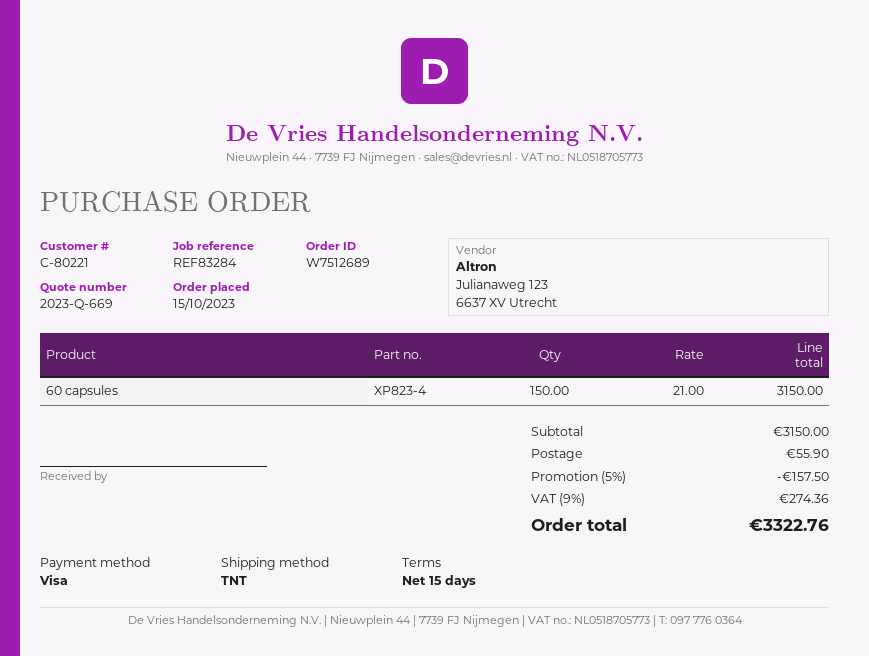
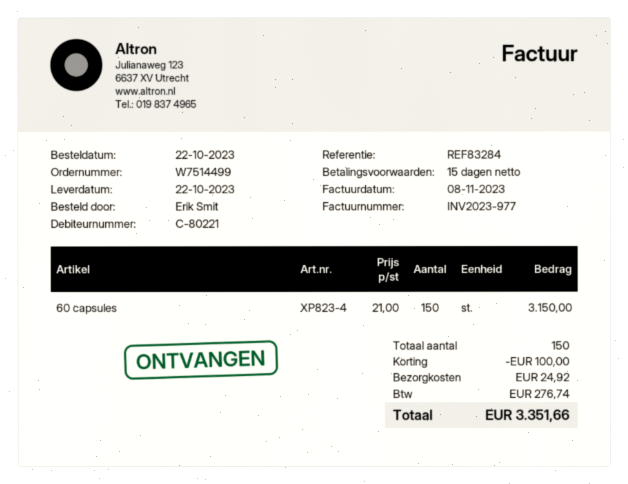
order number: W7512689 -> W7514499
order date: 2023-10-15 -> 2023-10-22
discount: 157.50 -> 100.00
shipping: 55.90 -> 24.92
tax: 274.36 -> 276.74
total: 3322.76 -> 3351.66

